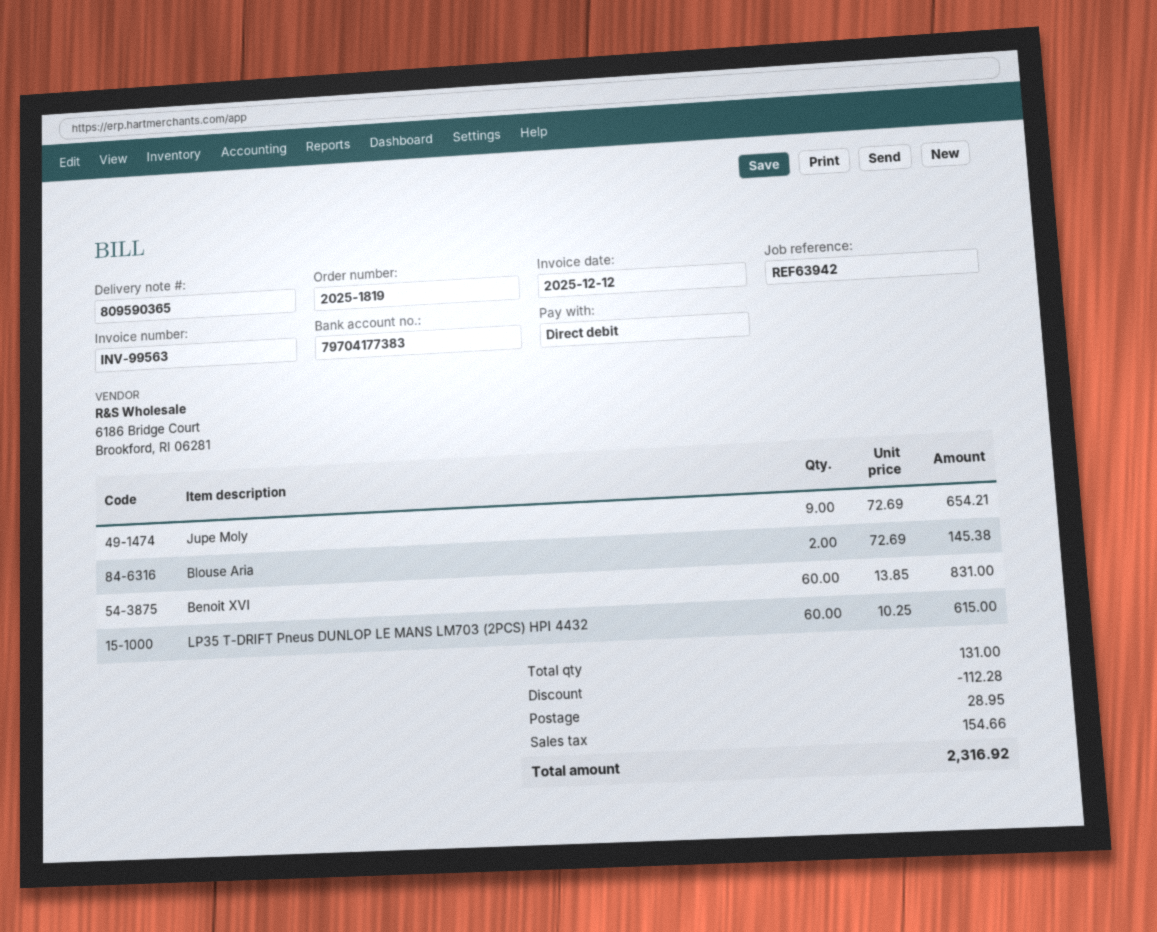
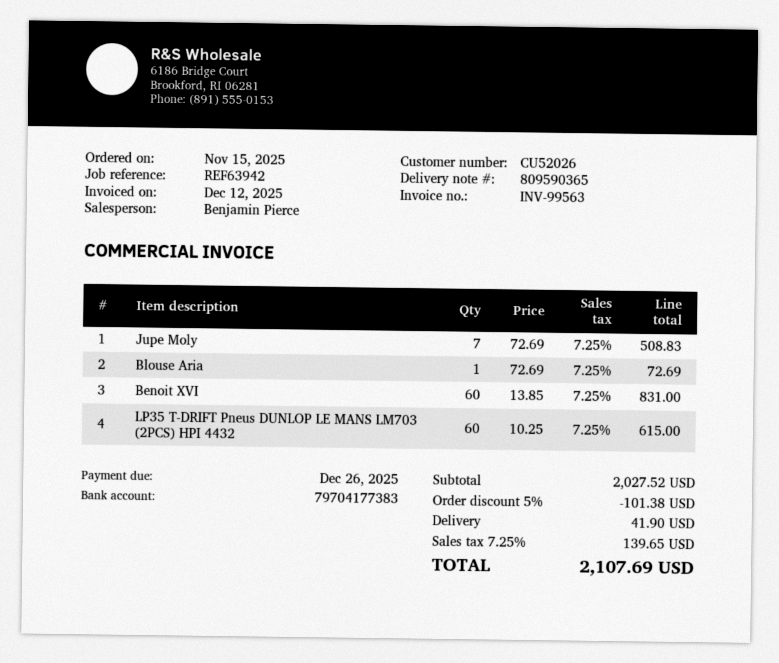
Jupe Moly: 9 x 72.69 = 654.21 -> 7 x 72.69 = 508.83
Blouse Aria: 2 x 72.69 = 145.38 -> 1 x 72.69 = 72.69
discount: 112.28 -> 101.38
shipping: 28.95 -> 41.90
tax: 154.66 -> 139.65
total: 2316.92 -> 2107.69

